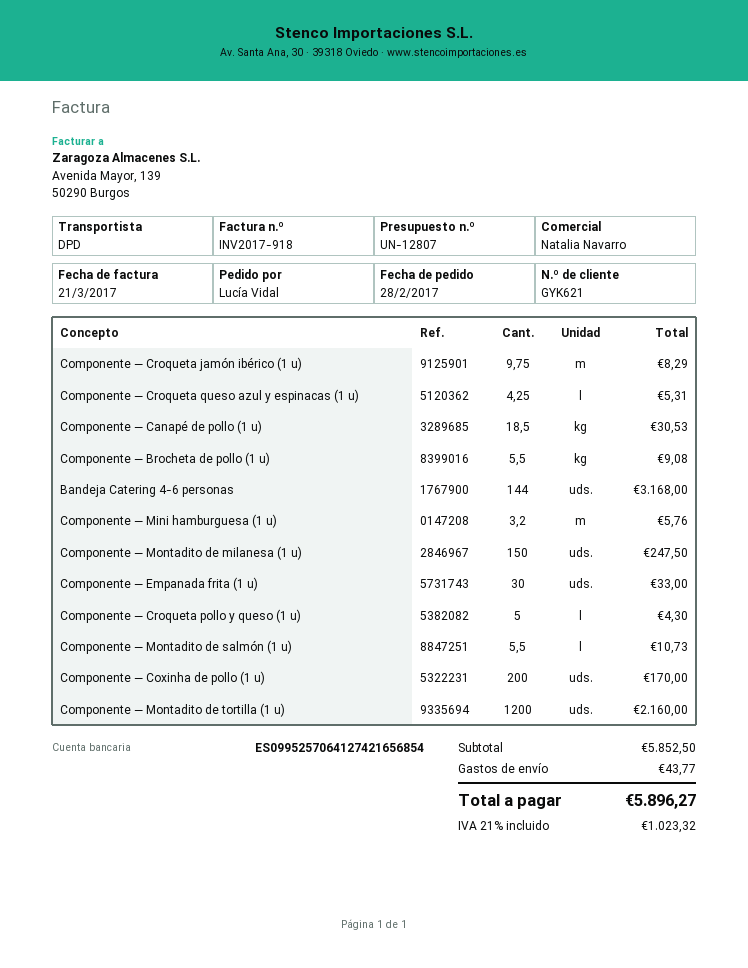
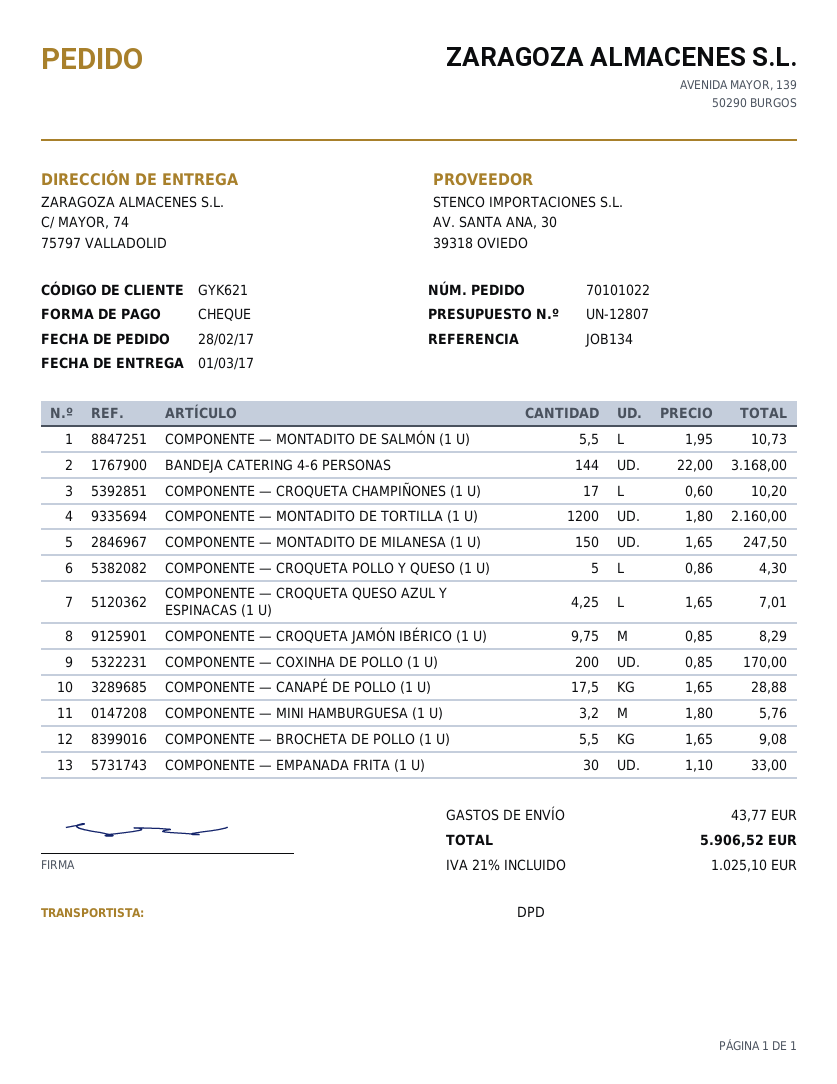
Componente — Croqueta queso azul y espinacas (1 u): 4.25 for 5.31 -> 4.25 for 7.01
Componente — Canapé de pollo (1 u): 18.5 for 30.53 -> 17.5 for 28.88
COMPONENTE — CROQUETA CHAMPIÑONES (1 U): none -> 17 for 10.20
tax: 21% = 1023.32 -> 21% = 1025.10
total: 5896.27 -> 5906.52

